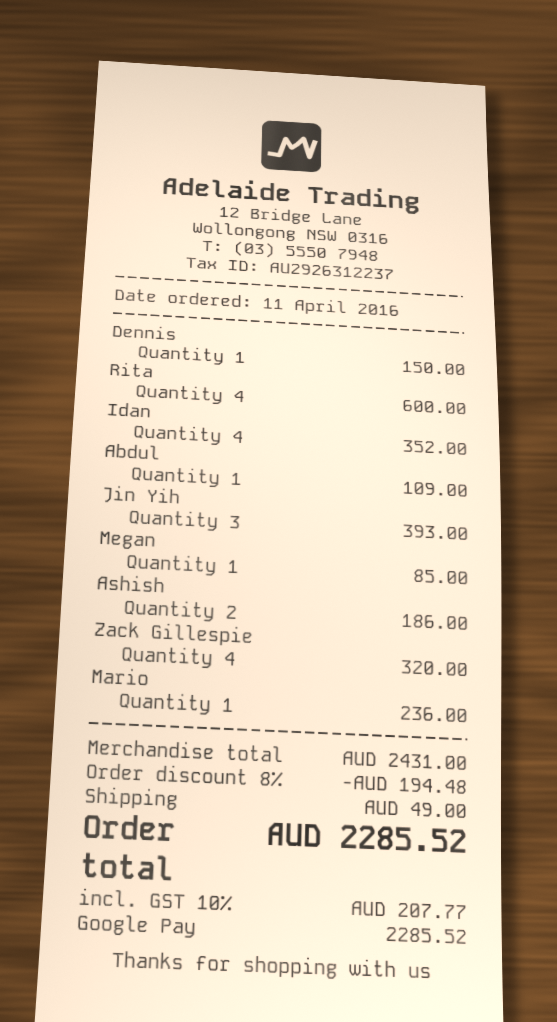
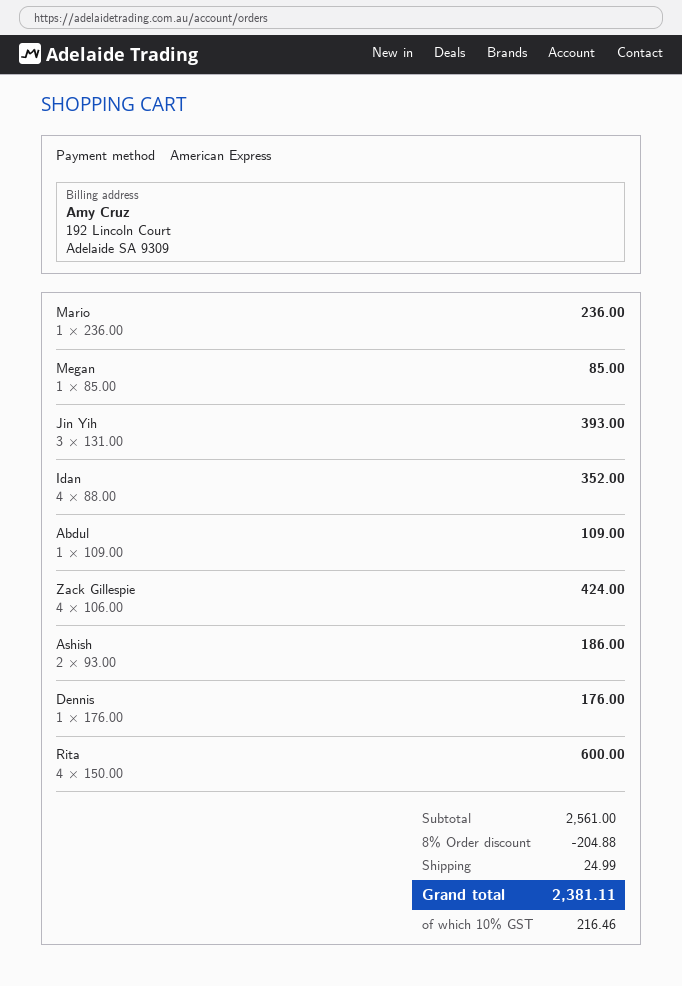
payment method: Google Pay -> American Express
Dennis: 1 for 150.00 -> 1 for 176.00
Zack Gillespie: 4 for 320.00 -> 4 for 424.00
subtotal: 2431.00 -> 2561.00
discount: 8% = 194.48 -> 8% = 204.88
shipping: 49.00 -> 24.99
tax: 10% = 207.77 -> 10% = 216.46
total: 2285.52 -> 2381.11

